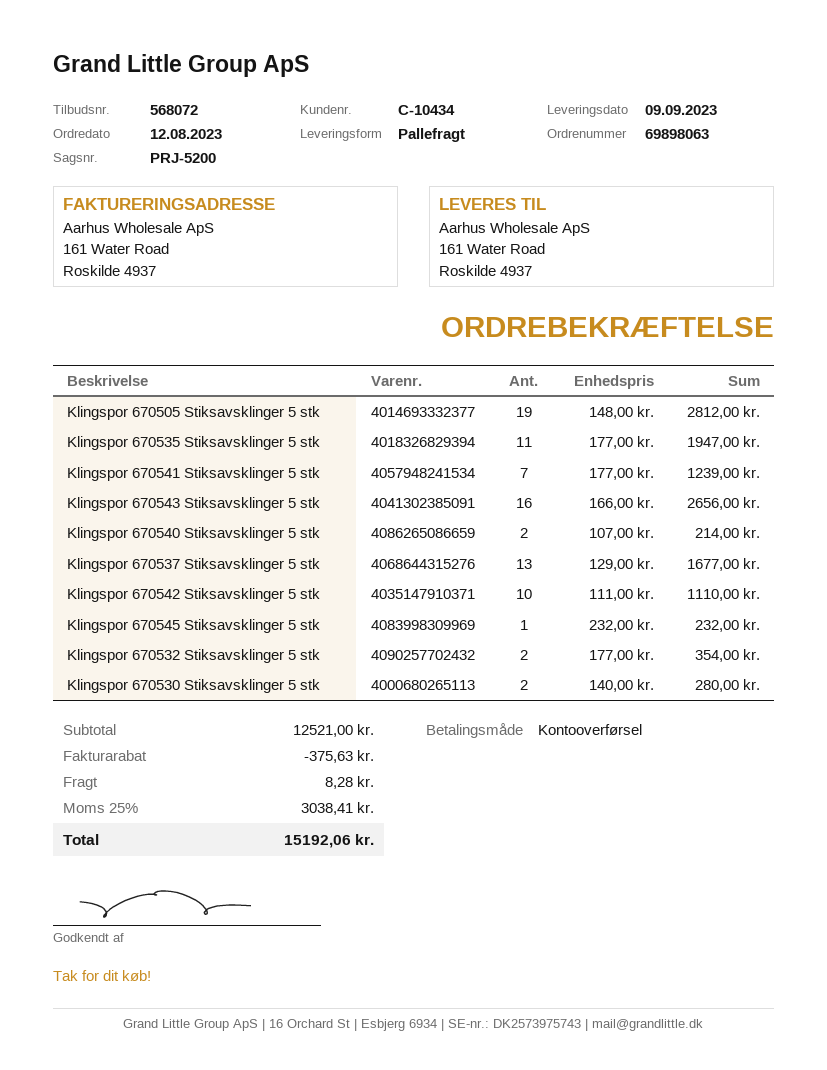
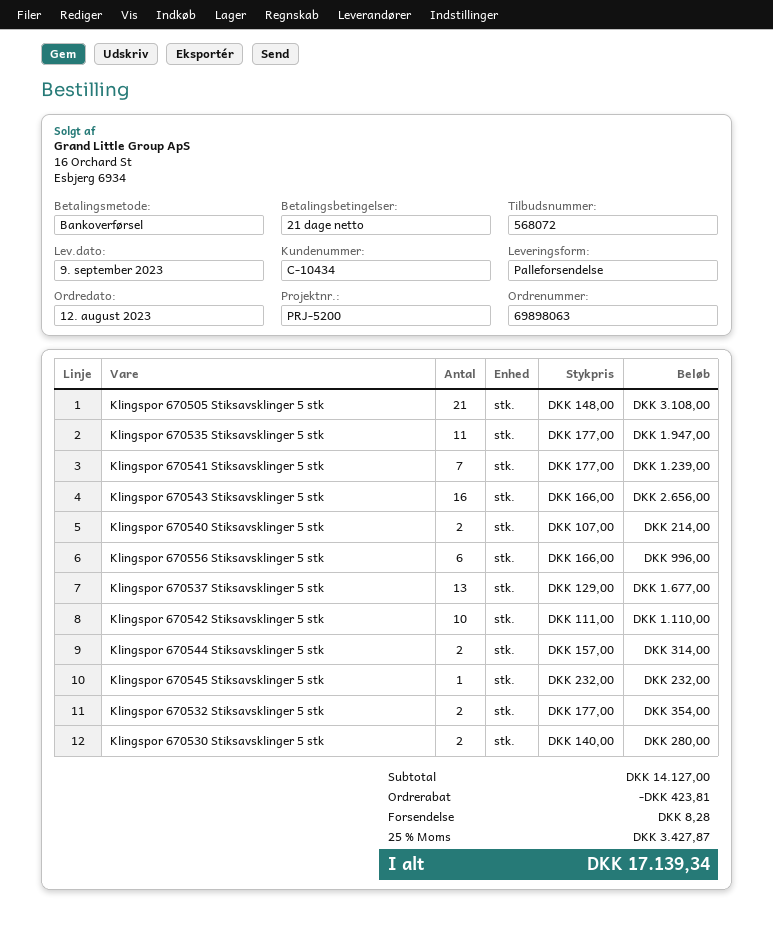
Klingspor 670505 Stiksavsklinger 5 stk: 19 x 148.00 = 2812.00 -> 21 x 148.00 = 3108.00
Klingspor 670556 Stiksavsklinger 5 stk: none -> 6 x 166.00 = 996.00
Klingspor 670544 Stiksavsklinger 5 stk: none -> 2 x 157.00 = 314.00
subtotal: 12521.00 -> 14127.00
discount: 375.63 -> 423.81
tax: 25% = 3038.41 -> 25% = 3427.87
total: 15192.06 -> 17139.34

